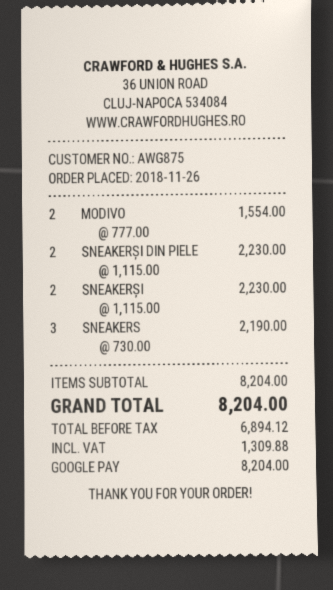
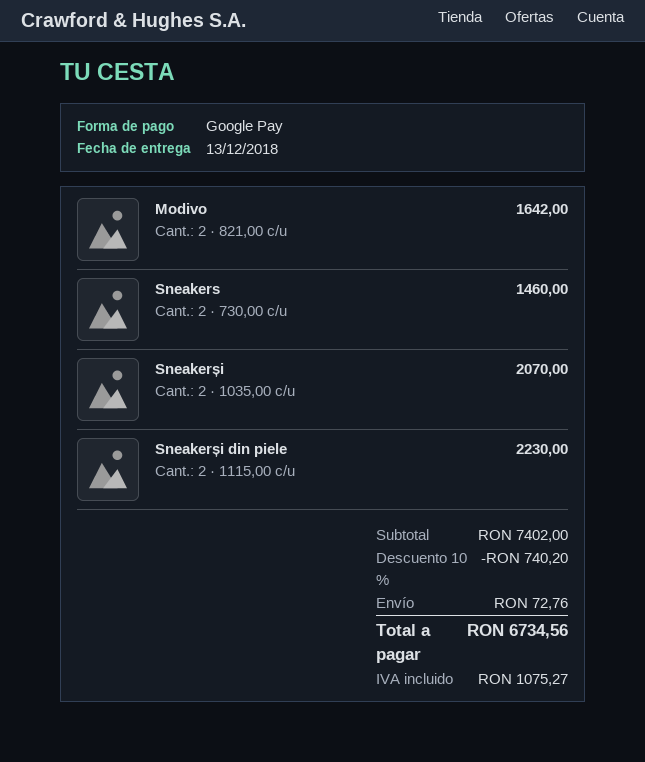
MODIVO: 2 x 777.00 = 1554.00 -> 2 x 821.00 = 1642.00
SNEAKERȘI: 2 x 1115.00 = 2230.00 -> 2 x 1035.00 = 2070.00
SNEAKERS: 3 x 730.00 = 2190.00 -> 2 x 730.00 = 1460.00
subtotal: 8204.00 -> 7402.00
discount: none -> 10% = 740.20
shipping: none -> 72.76
tax: 1309.88 -> 1075.27
total: 8204.00 -> 6734.56

